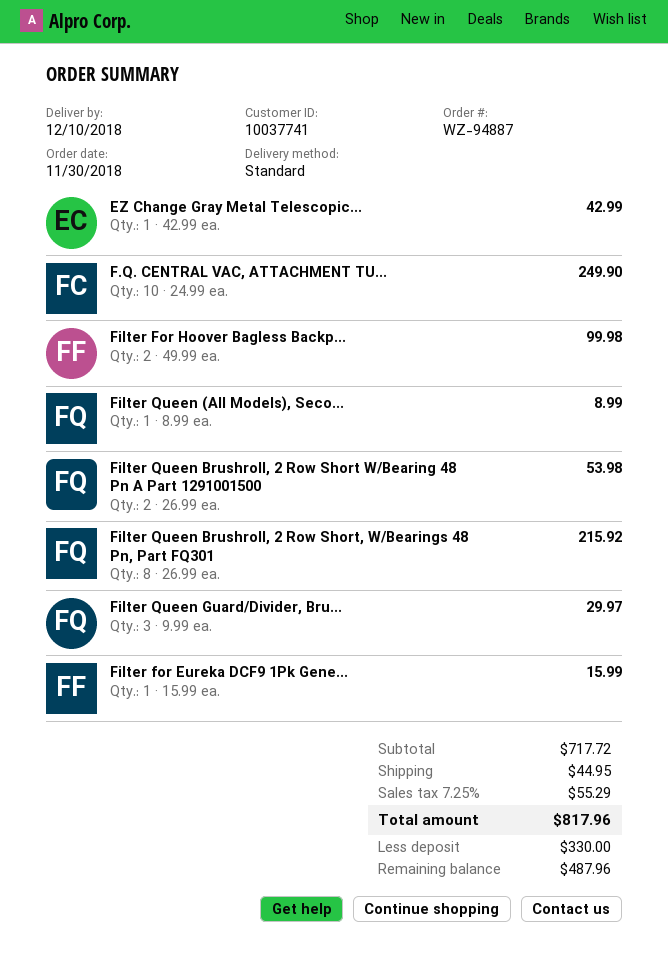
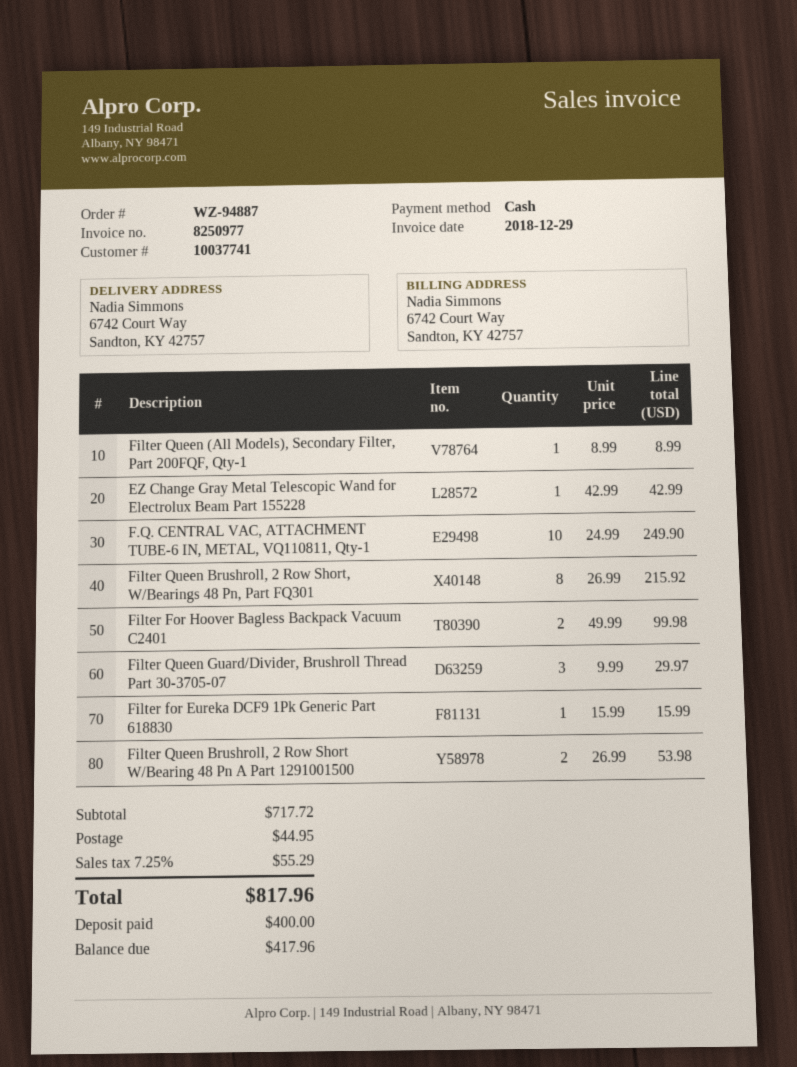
deposit: 330.00 -> 400.00
balance: 487.96 -> 417.96

